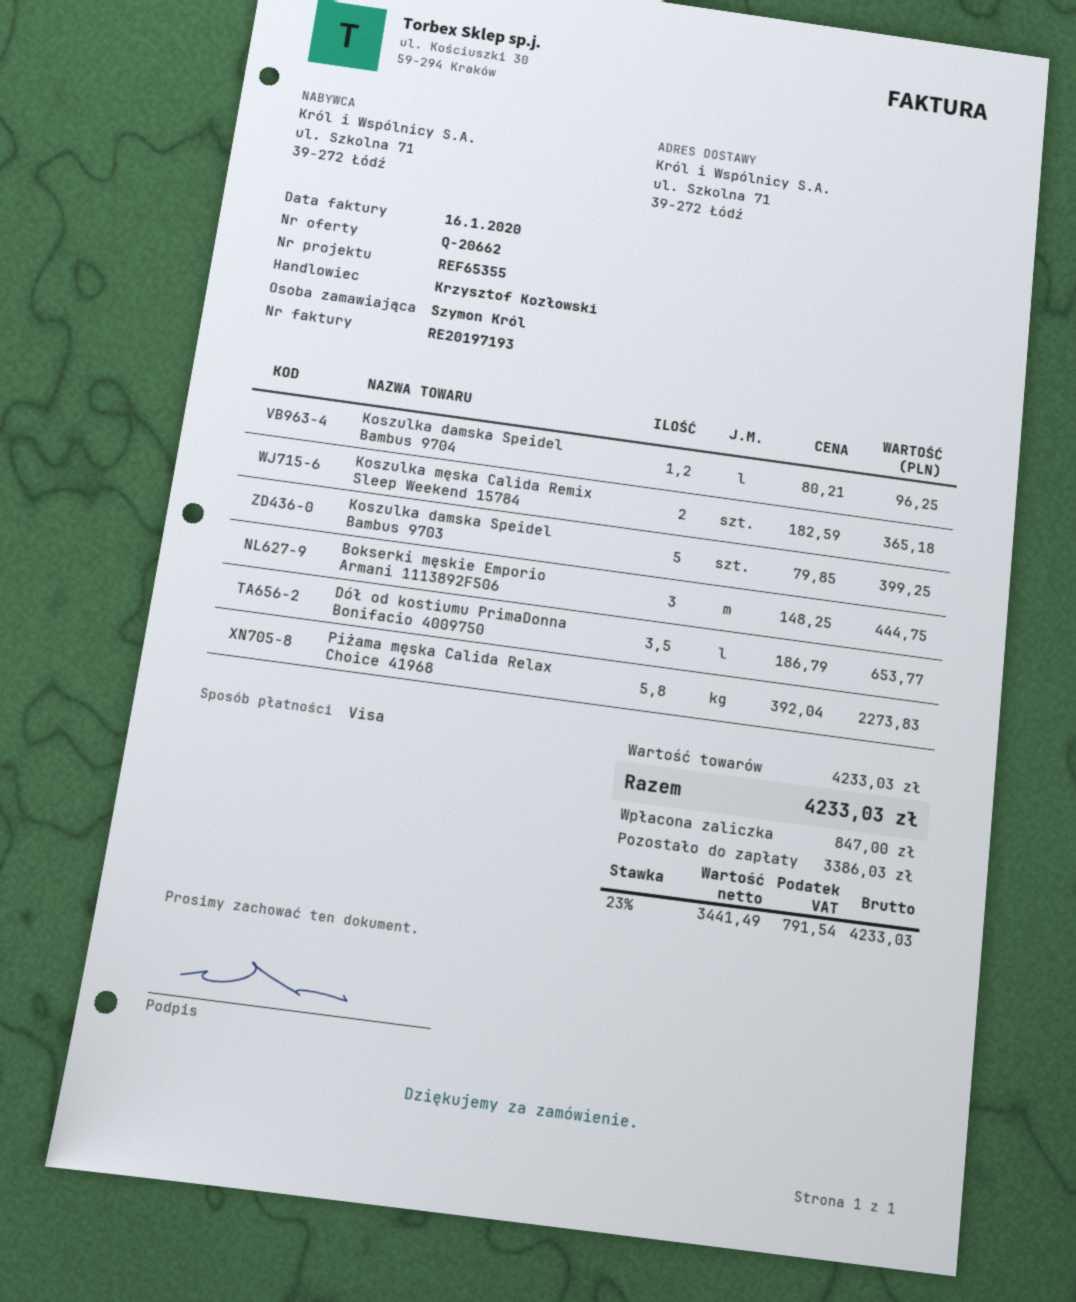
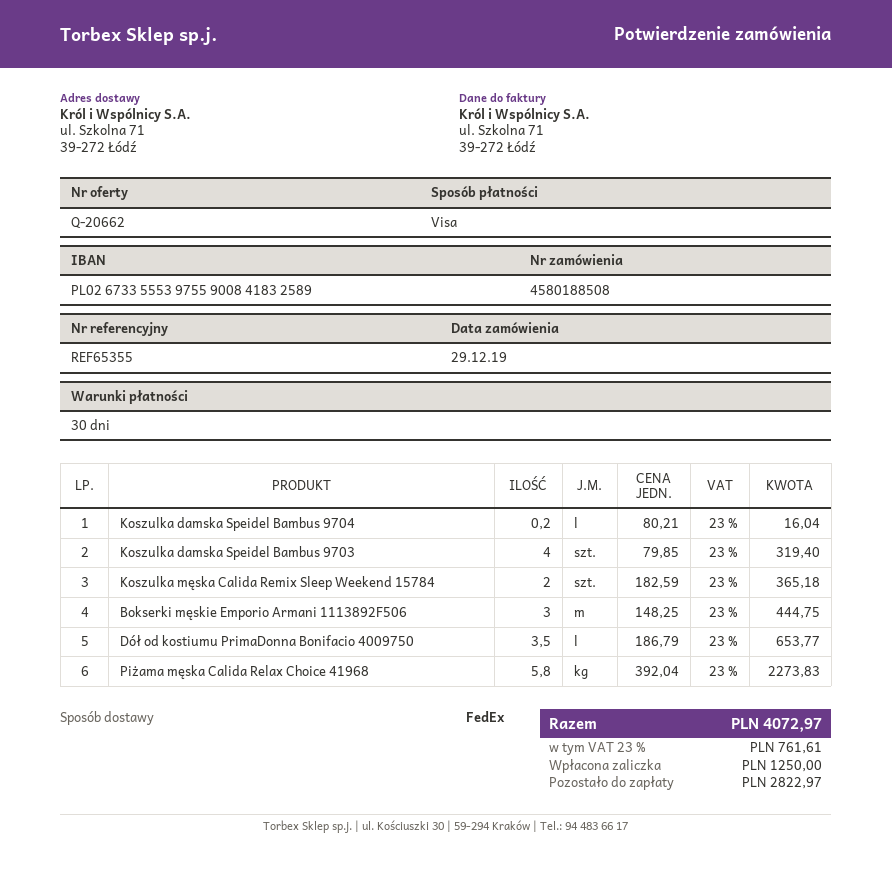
Koszulka damska Speidel Bambus 9704: 1.2 x 80.21 = 96.25 -> 0.2 x 80.21 = 16.04
Koszulka damska Speidel Bambus 9703: 5 x 79.85 = 399.25 -> 4 x 79.85 = 319.40
tax: 23% = 791.54 -> 23% = 761.61
total: 4233.03 -> 4072.97
deposit: 847.00 -> 1250.00
balance: 3386.03 -> 2822.97

